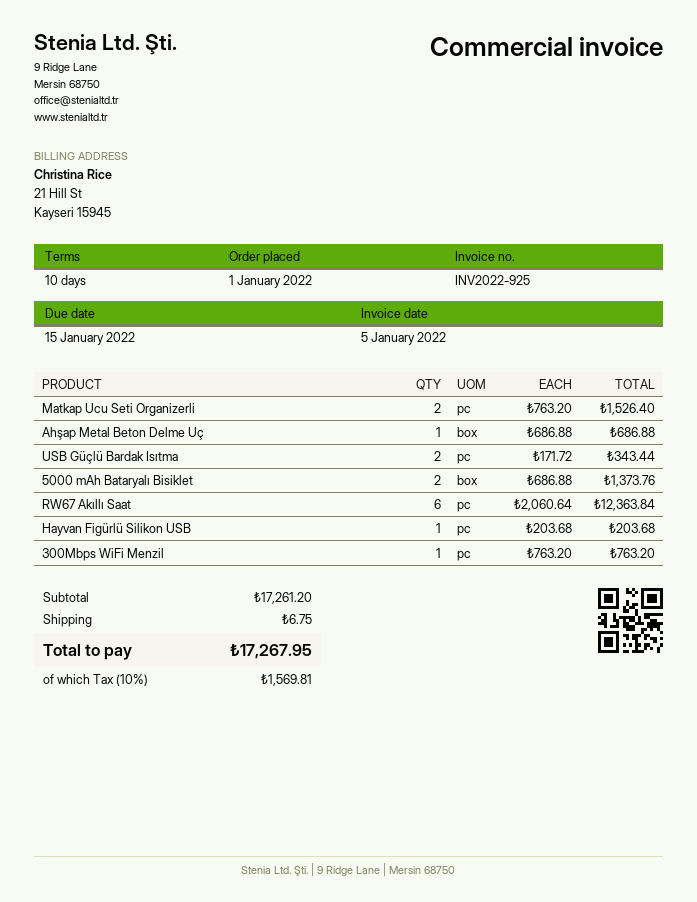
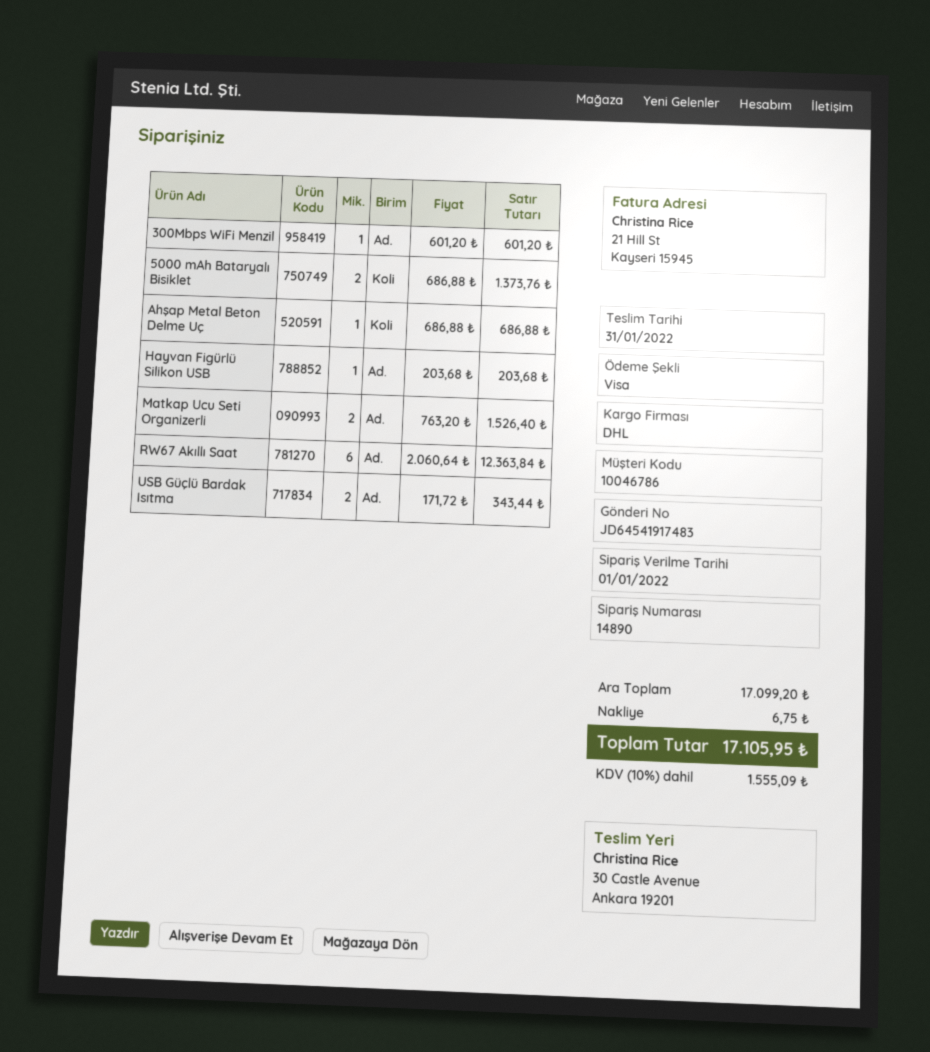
300Mbps WiFi Menzil: 1 x 763.20 = 763.20 -> 1 x 601.20 = 601.20
subtotal: 17261.20 -> 17099.20
tax: 10% = 1569.81 -> 10% = 1555.09
total: 17267.95 -> 17105.95

